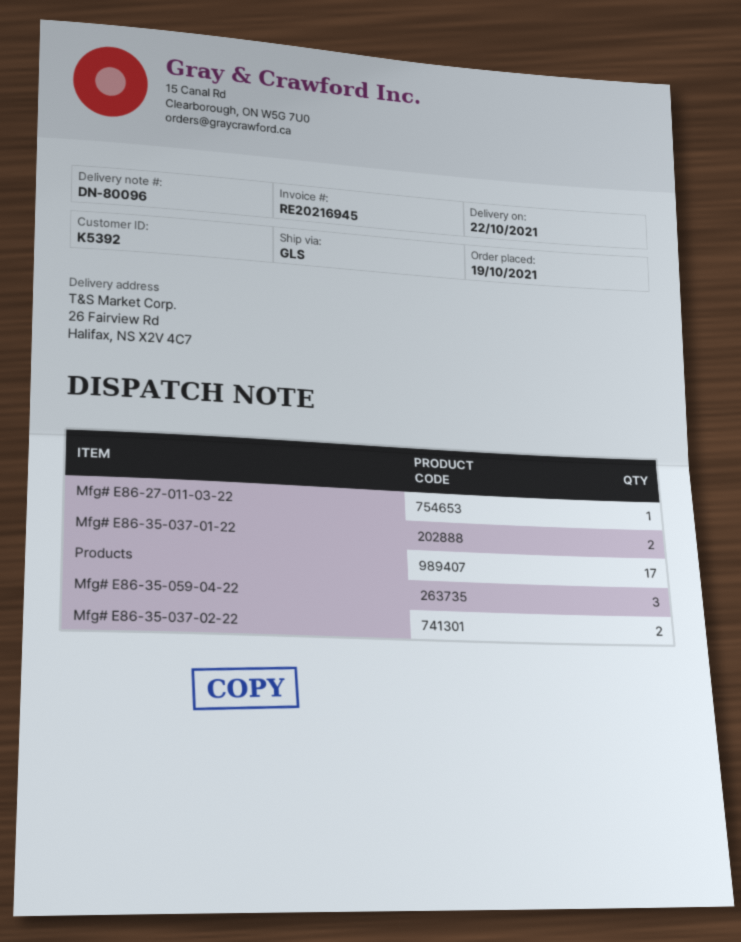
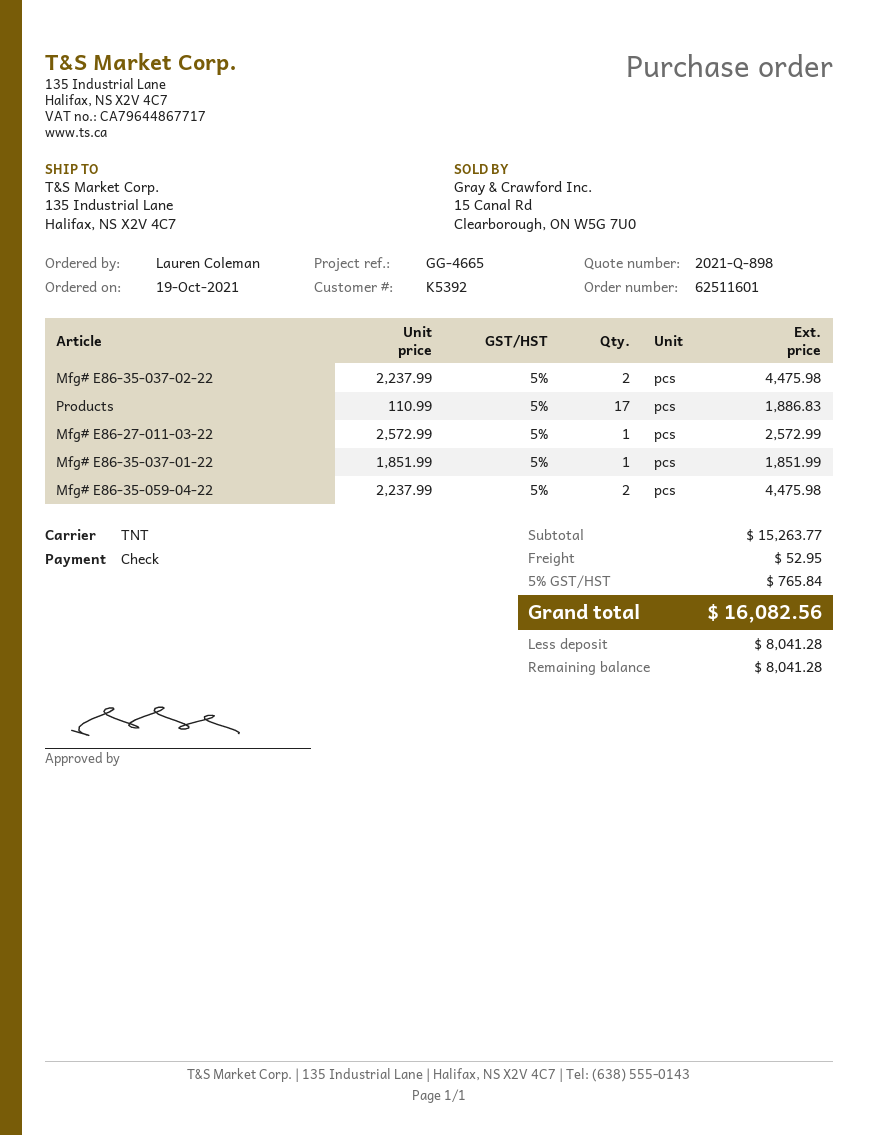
shipping method: GLS -> TNT
ship to: 26 Fairview Rd, Halifax, NS X2V 4C7 -> 135 Industrial Lane, Halifax, NS X2V 4C7
Mfg# E86-35-037-01-22: 2 -> 1
Mfg# E86-35-059-04-22: 3 -> 2

